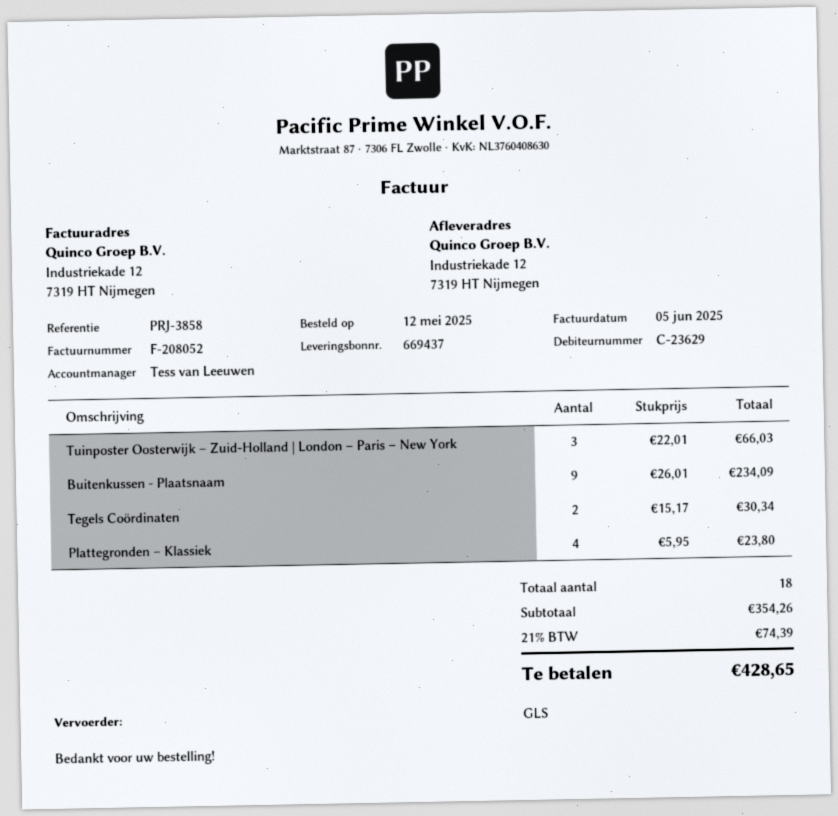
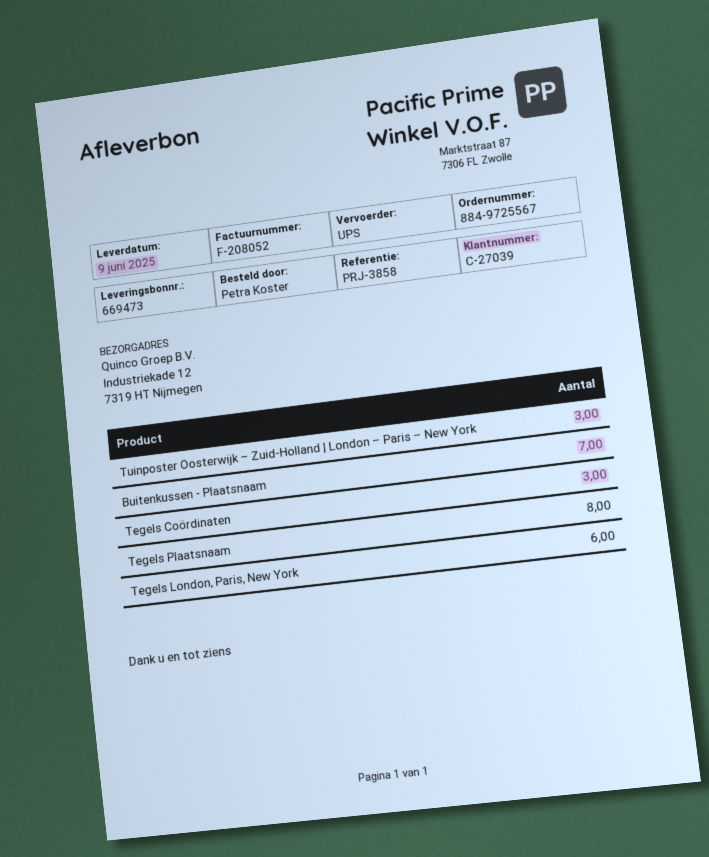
delivery note number: 669437 -> 669473
customer number: C-23629 -> C-27039
shipping method: GLS -> UPS
Buitenkussen - Plaatsnaam: 9 -> 7
Tegels Coördinaten: 2 -> 3
Plattegronden – Klassiek: 4 -> none
Tegels Plaatsnaam: none -> 8
Tegels London, Paris, New York: none -> 6

